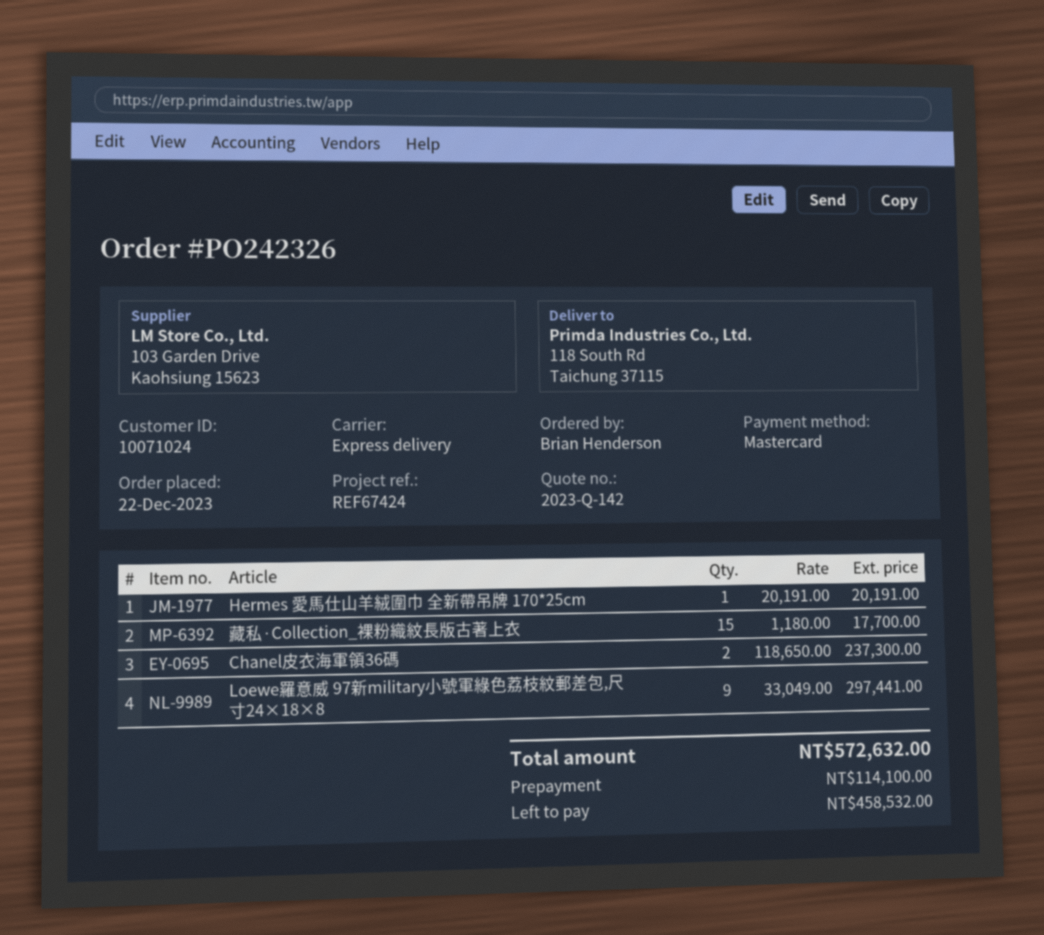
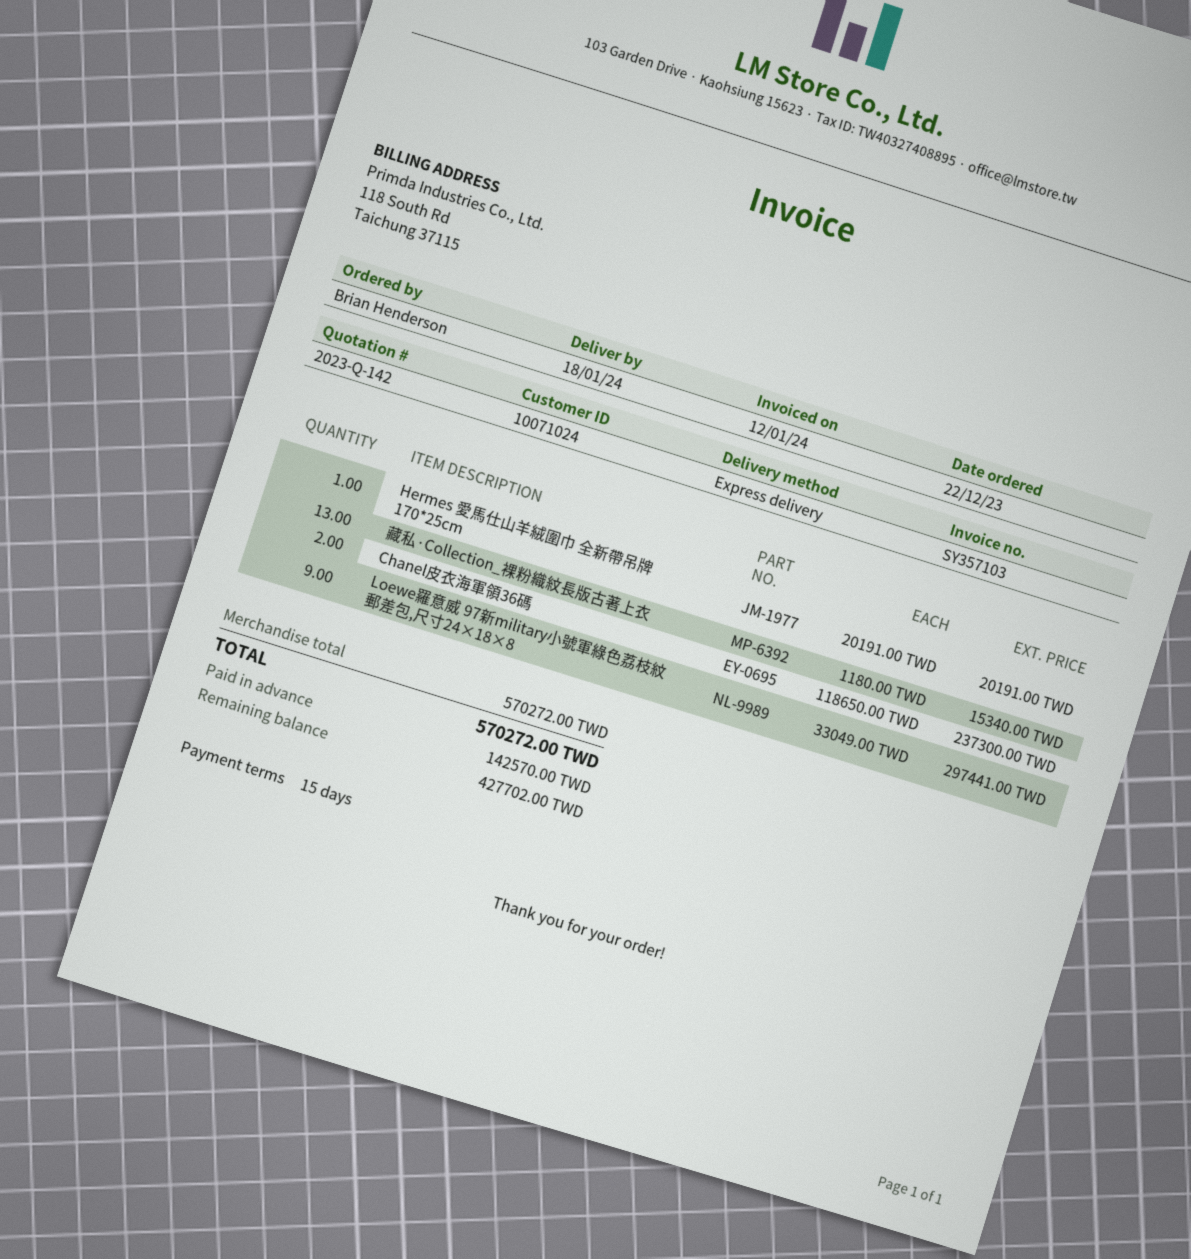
藏私·Collection_裸粉織紋長版古著上衣: 15 x 1180.00 = 17700.00 -> 13 x 1180.00 = 15340.00
total: 572632.00 -> 570272.00
deposit: 114100.00 -> 142570.00
balance: 458532.00 -> 427702.00

